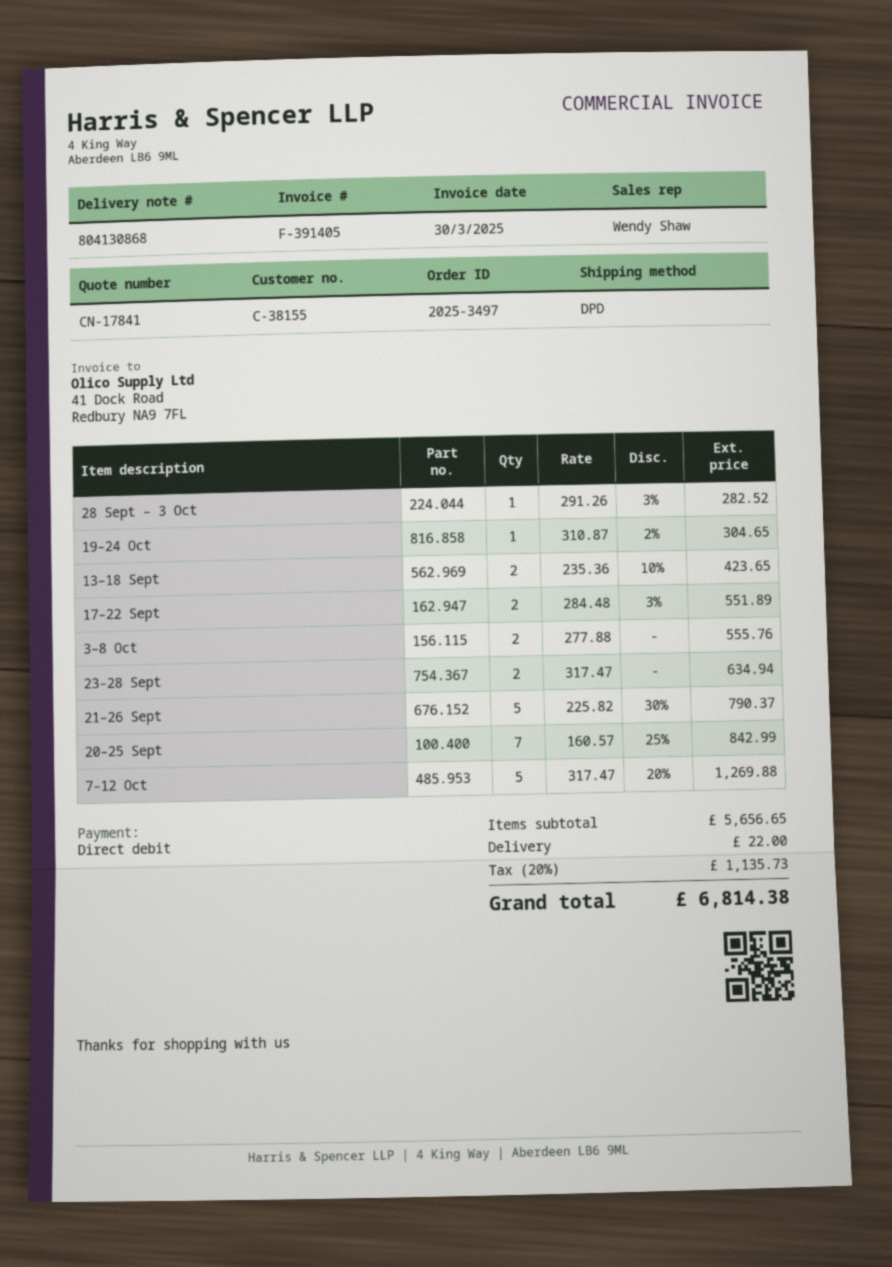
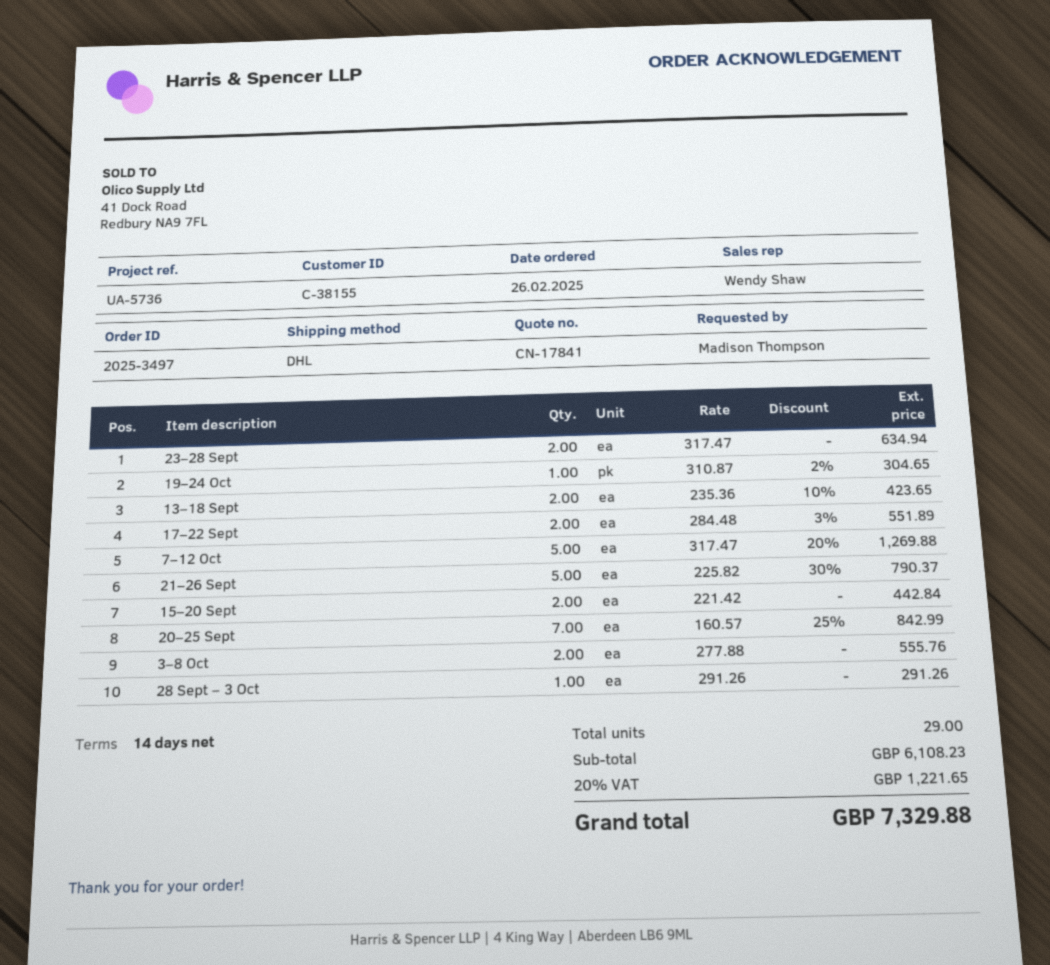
shipping method: DPD -> DHL
28 Sept – 3 Oct: 1 x 291.26 - 3% = 282.52 -> 1 x 291.26 = 291.26
15–20 Sept: none -> 2 x 221.42 = 442.84
subtotal: 5656.65 -> 6108.23
shipping: 22.00 -> none
tax: 20% = 1135.73 -> 20% = 1221.65
total: 6814.38 -> 7329.88

